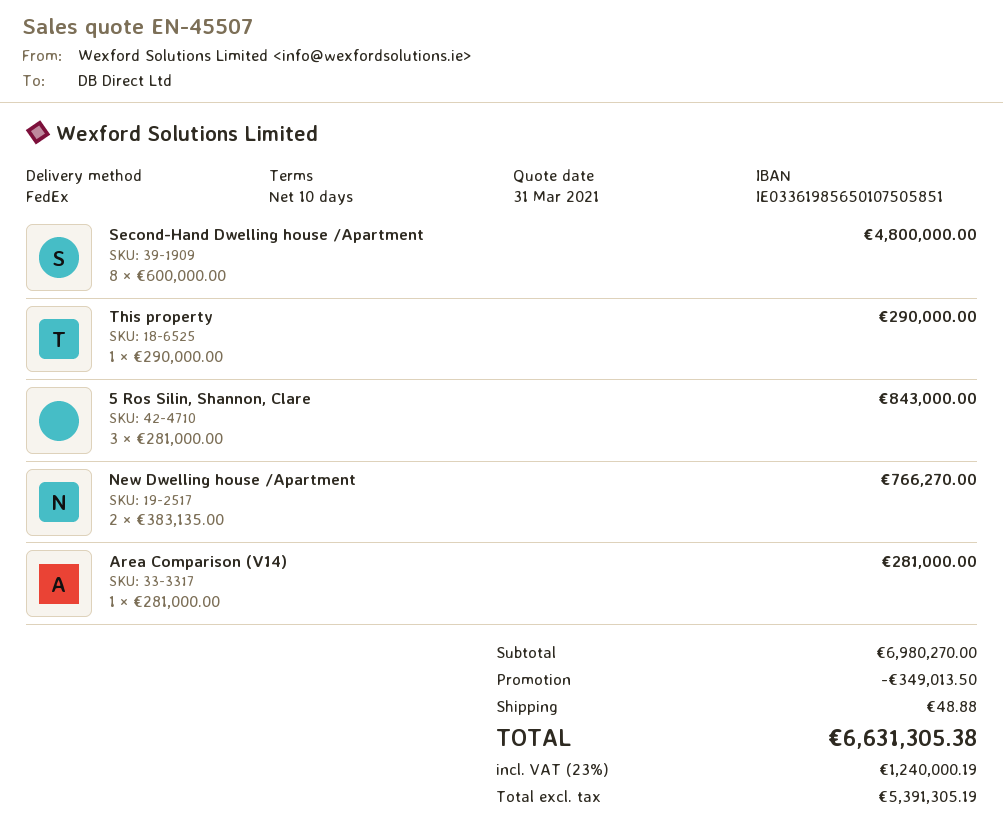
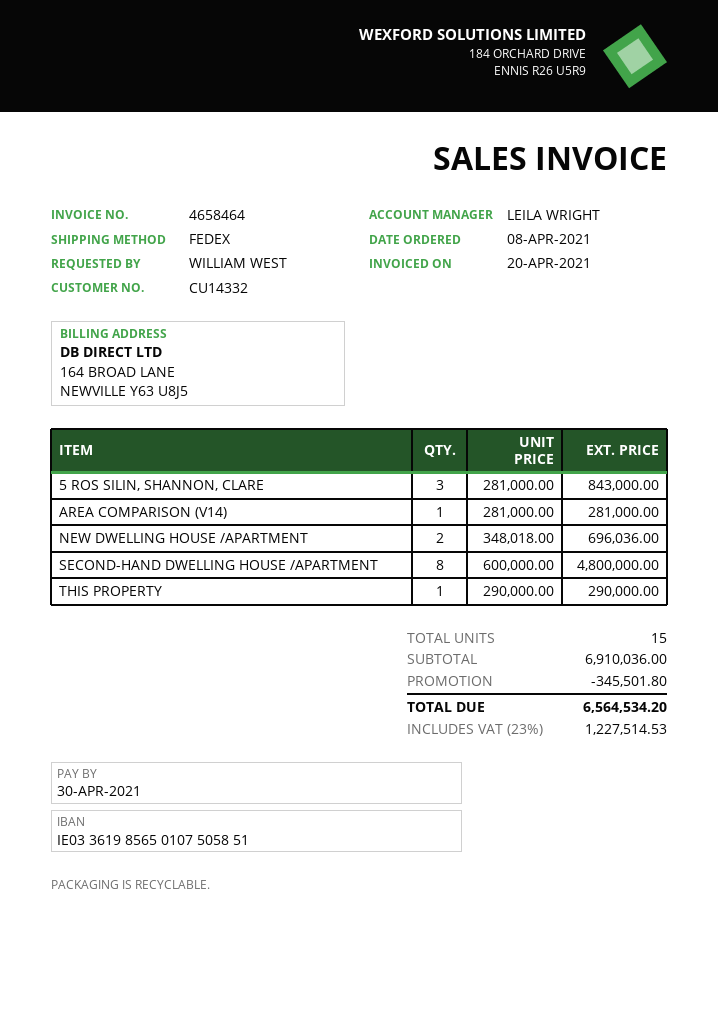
New Dwelling house /Apartment: 2 x 383135.00 = 766270.00 -> 2 x 348018.00 = 696036.00
subtotal: 6980270.00 -> 6910036.00
discount: 349013.50 -> 345501.80
shipping: 48.88 -> none
tax: 23% = 1240000.19 -> 23% = 1227514.53
total: 6631305.38 -> 6564534.20

